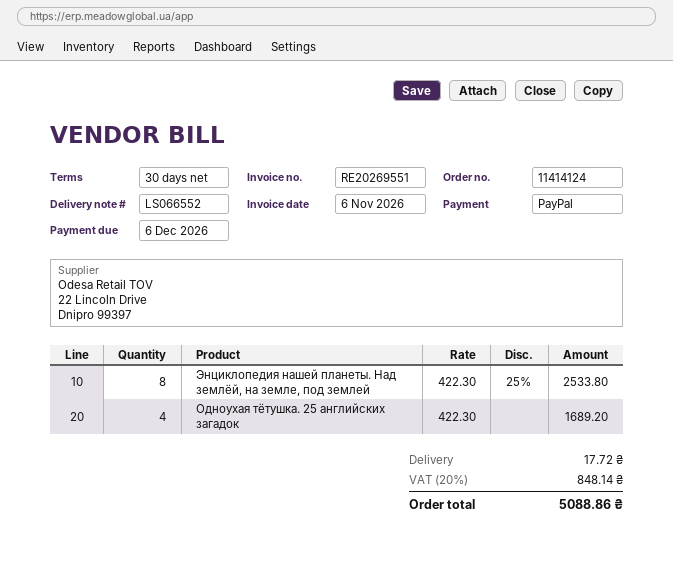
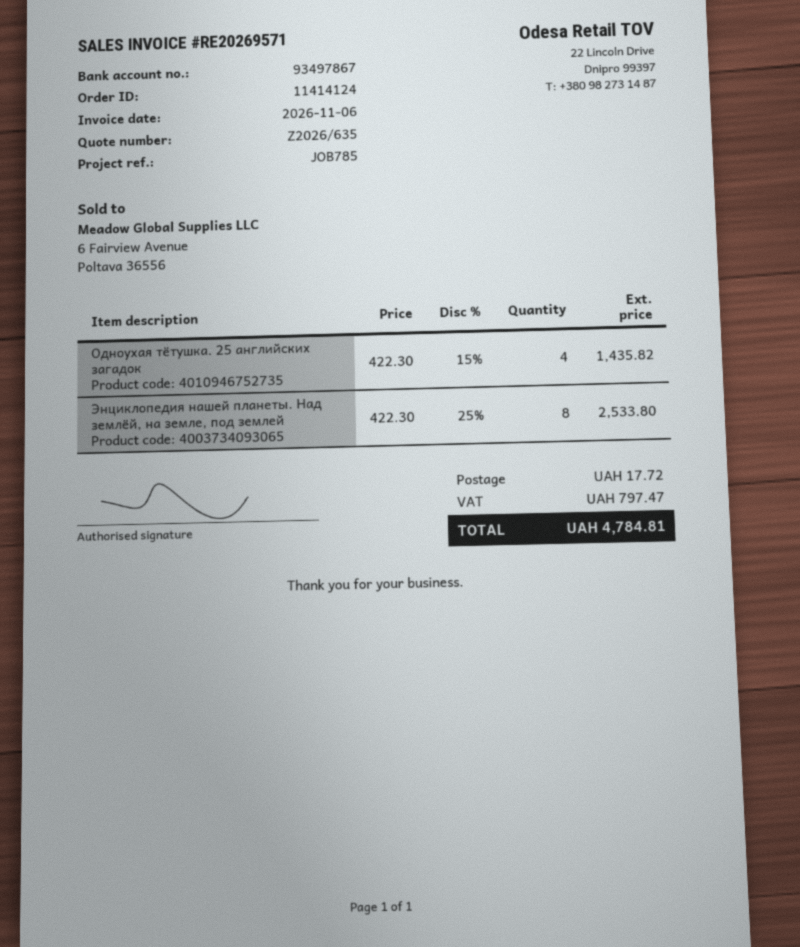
invoice number: RE20269551 -> RE20269571
Одноухая тётушка. 25 английских загадок: 4 x 422.30 = 1689.20 -> 4 x 422.30 - 15% = 1435.82
tax: 848.14 -> 797.47
total: 5088.86 -> 4784.81

